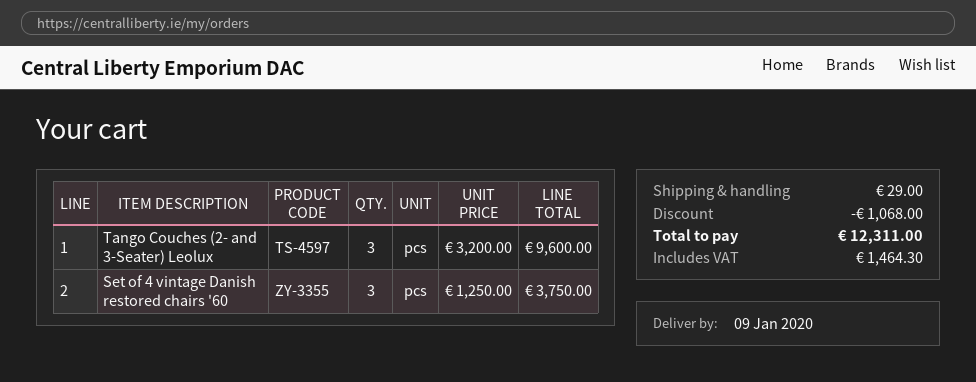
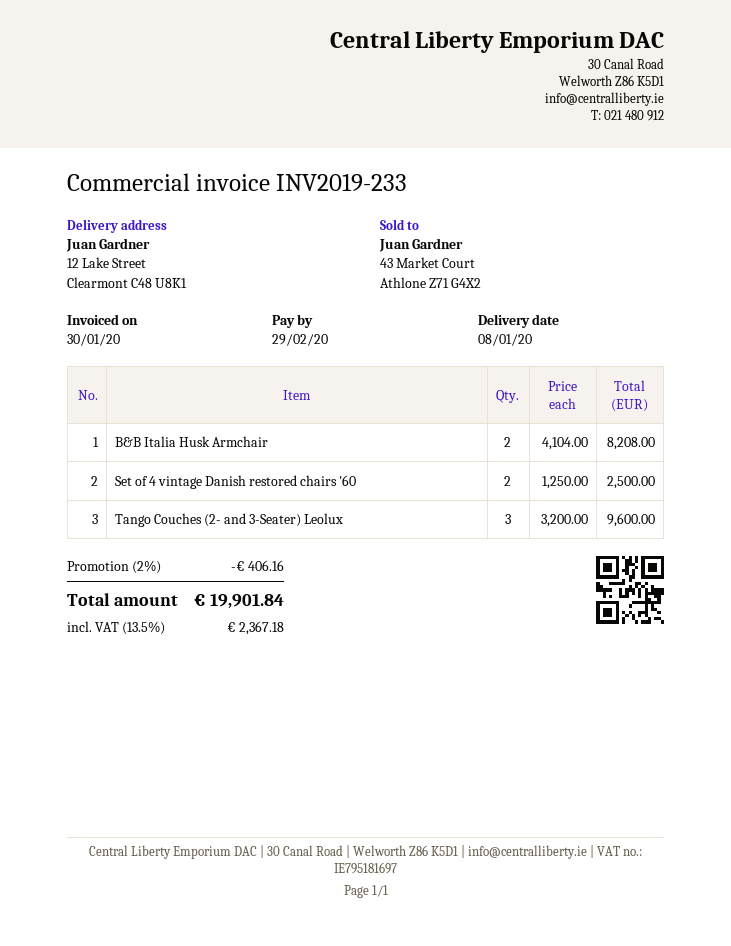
delivery date: 2020-01-09 -> 2020-01-08
Set of 4 vintage Danish restored chairs '60: 3 x 1250.00 = 3750.00 -> 2 x 1250.00 = 2500.00
B&B Italia Husk Armchair: none -> 2 x 4104.00 = 8208.00
discount: 1068.00 -> 406.16
shipping: 29.00 -> none
tax: 1464.30 -> 2367.18
total: 12311.00 -> 19901.84

